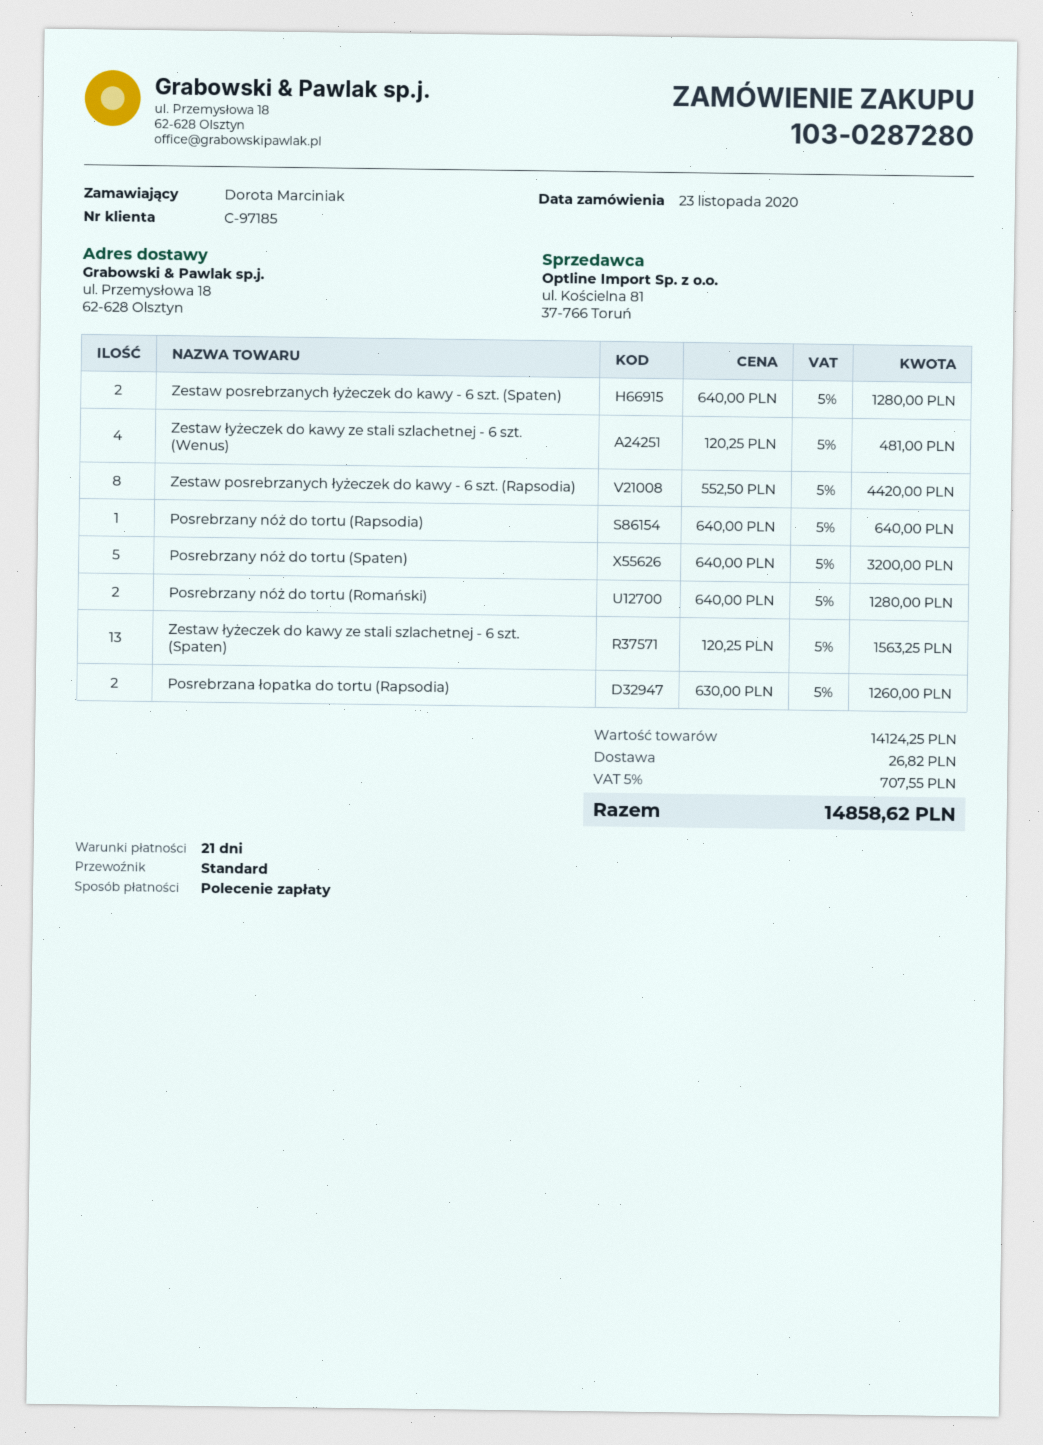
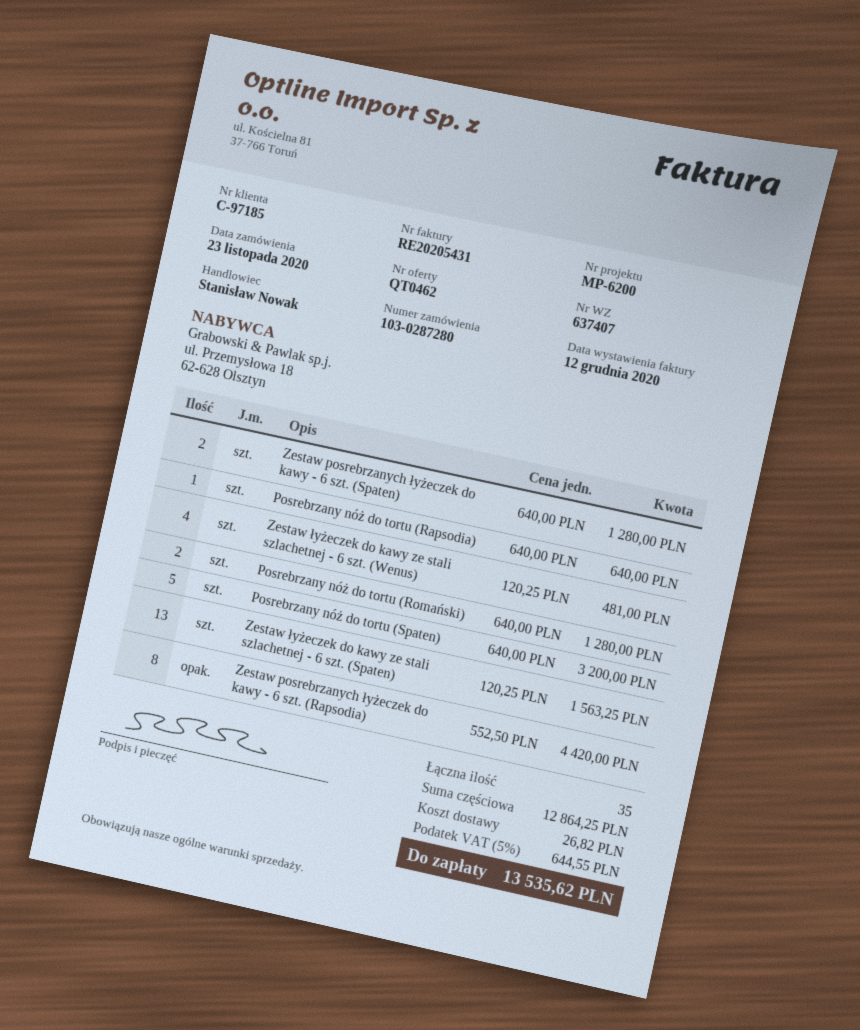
Posrebrzana łopatka do tortu (Rapsodia): 2 x 630.00 = 1260.00 -> none
subtotal: 14124.25 -> 12864.25
tax: 5% = 707.55 -> 5% = 644.55
total: 14858.62 -> 13535.62

